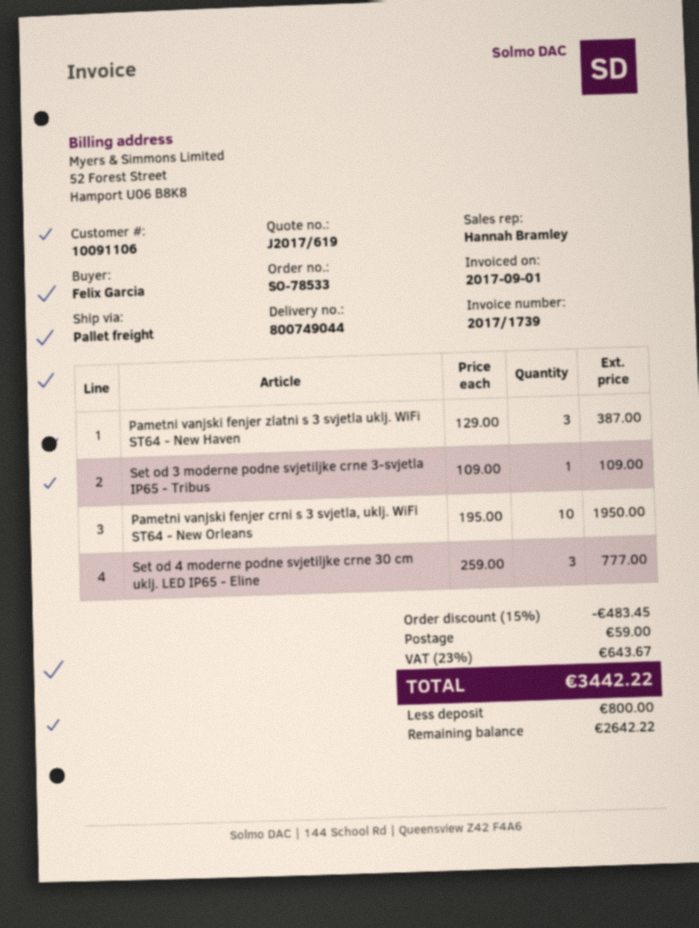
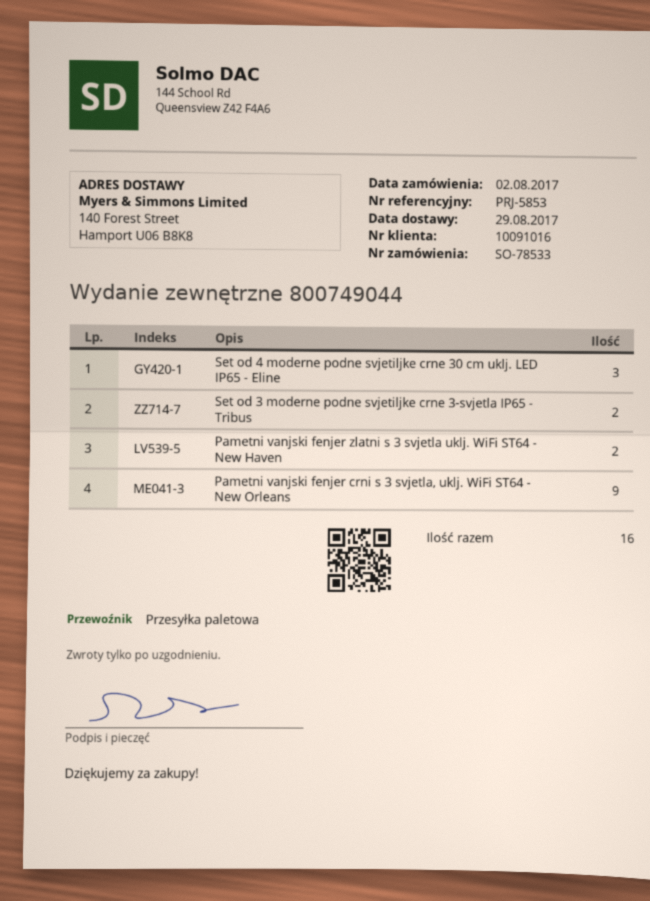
customer number: 10091106 -> 10091016
Pametni vanjski fenjer zlatni s 3 svjetla uklj. WiFi ST64 - New Haven: 3 -> 2
Set od 3 moderne podne svjetiljke crne 3-svjetla IP65 - Tribus: 1 -> 2
Pametni vanjski fenjer crni s 3 svjetla, uklj. WiFi ST64 - New Orleans: 10 -> 9

